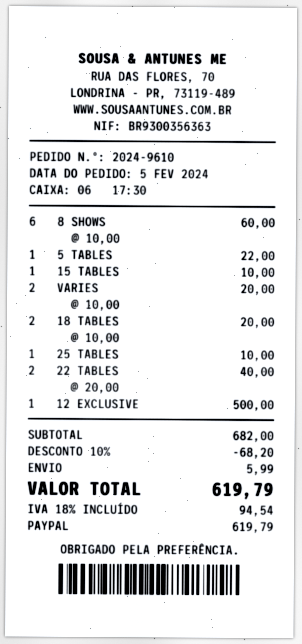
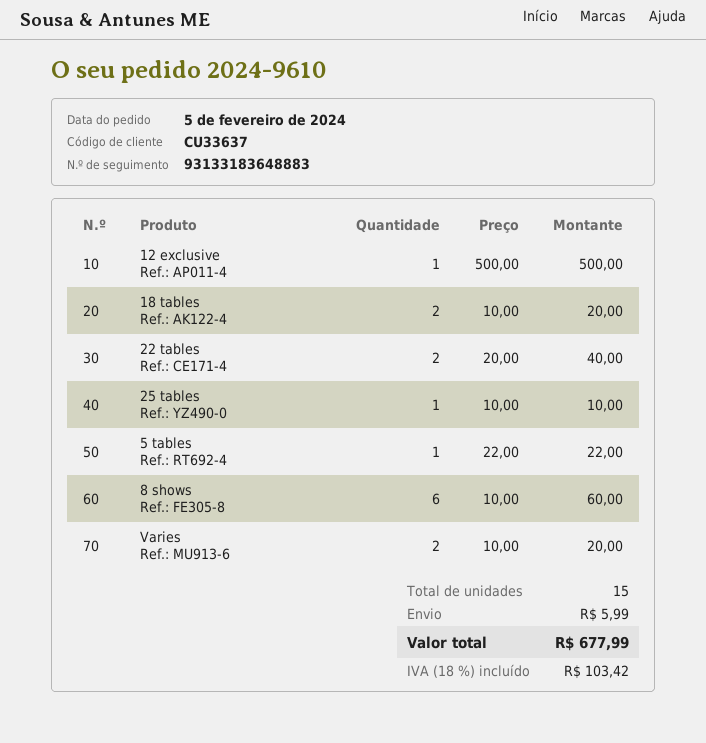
15 TABLES: 1 x 10.00 = 10.00 -> none
discount: 10% = 68.20 -> none
tax: 18% = 94.54 -> 18% = 103.42
total: 619.79 -> 677.99

